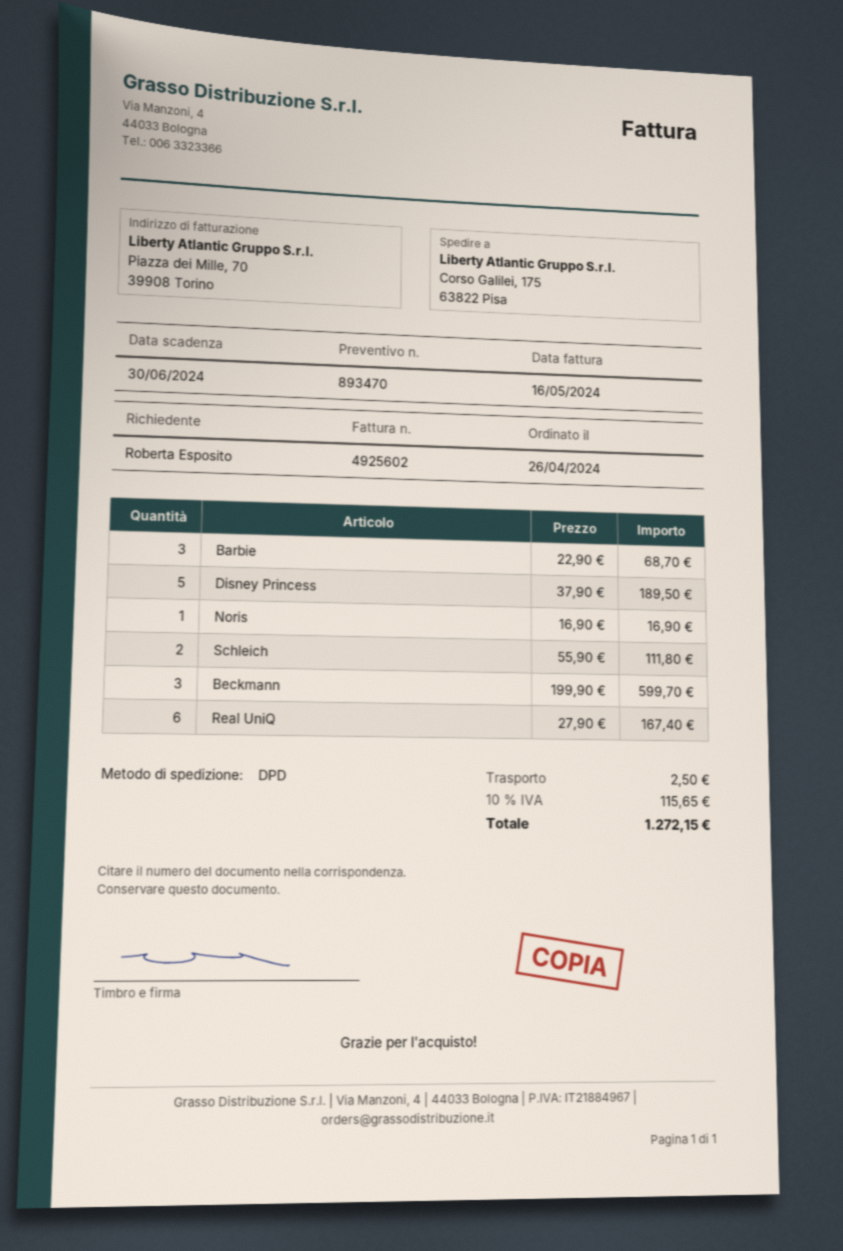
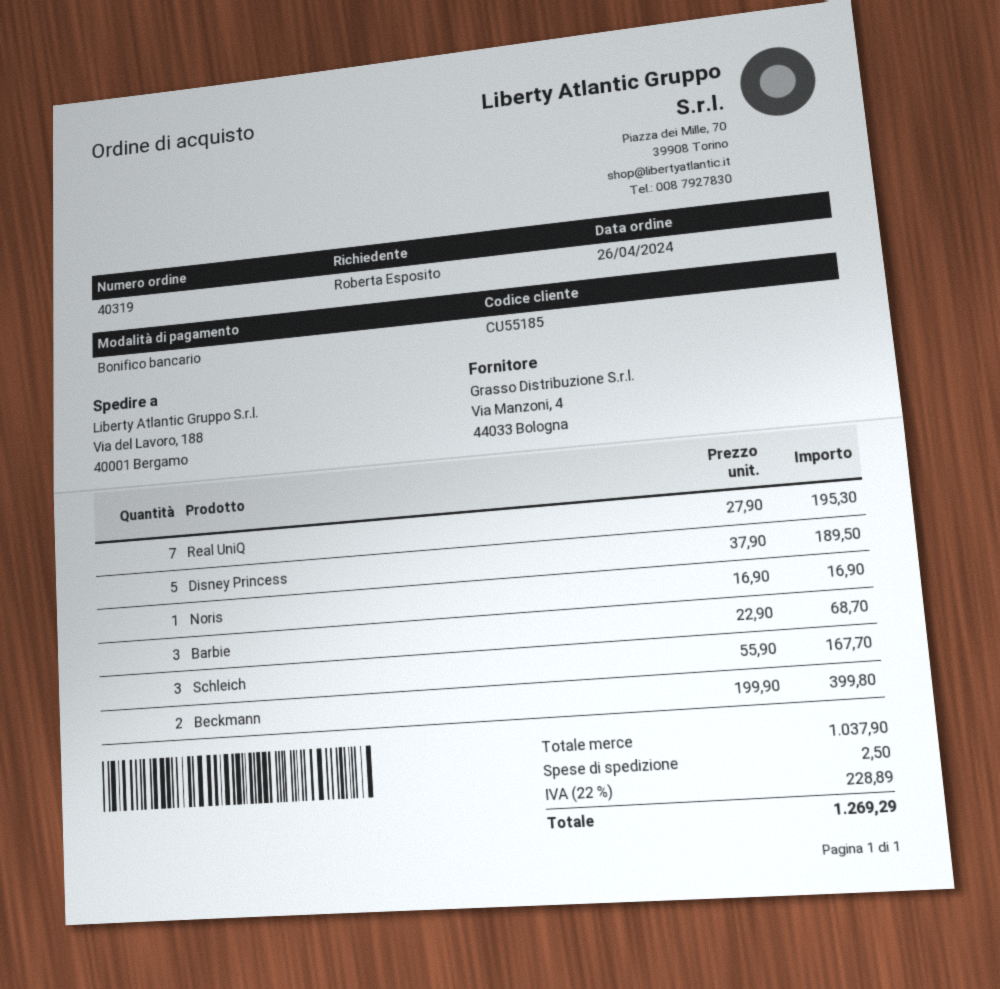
ship to: Corso Galilei, 175, 63822 Pisa -> Via del Lavoro, 188, 40001 Bergamo
Schleich: 2 x 55.90 = 111.80 -> 3 x 55.90 = 167.70
Beckmann: 3 x 199.90 = 599.70 -> 2 x 199.90 = 399.80
Real UniQ: 6 x 27.90 = 167.40 -> 7 x 27.90 = 195.30
tax: 10% = 115.65 -> 22% = 228.89
total: 1272.15 -> 1269.29

